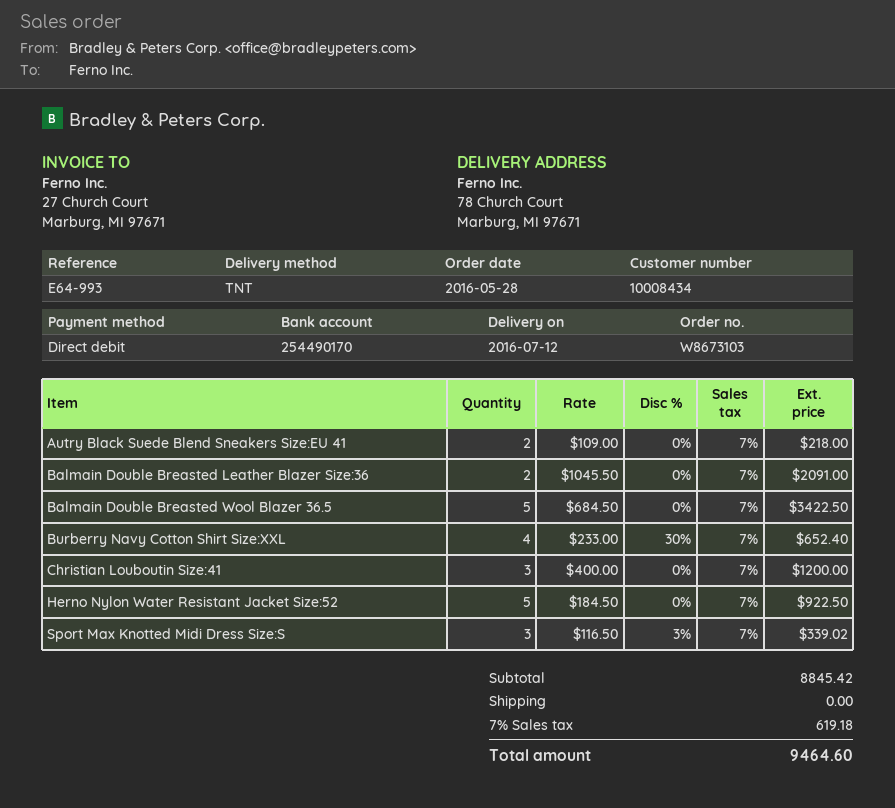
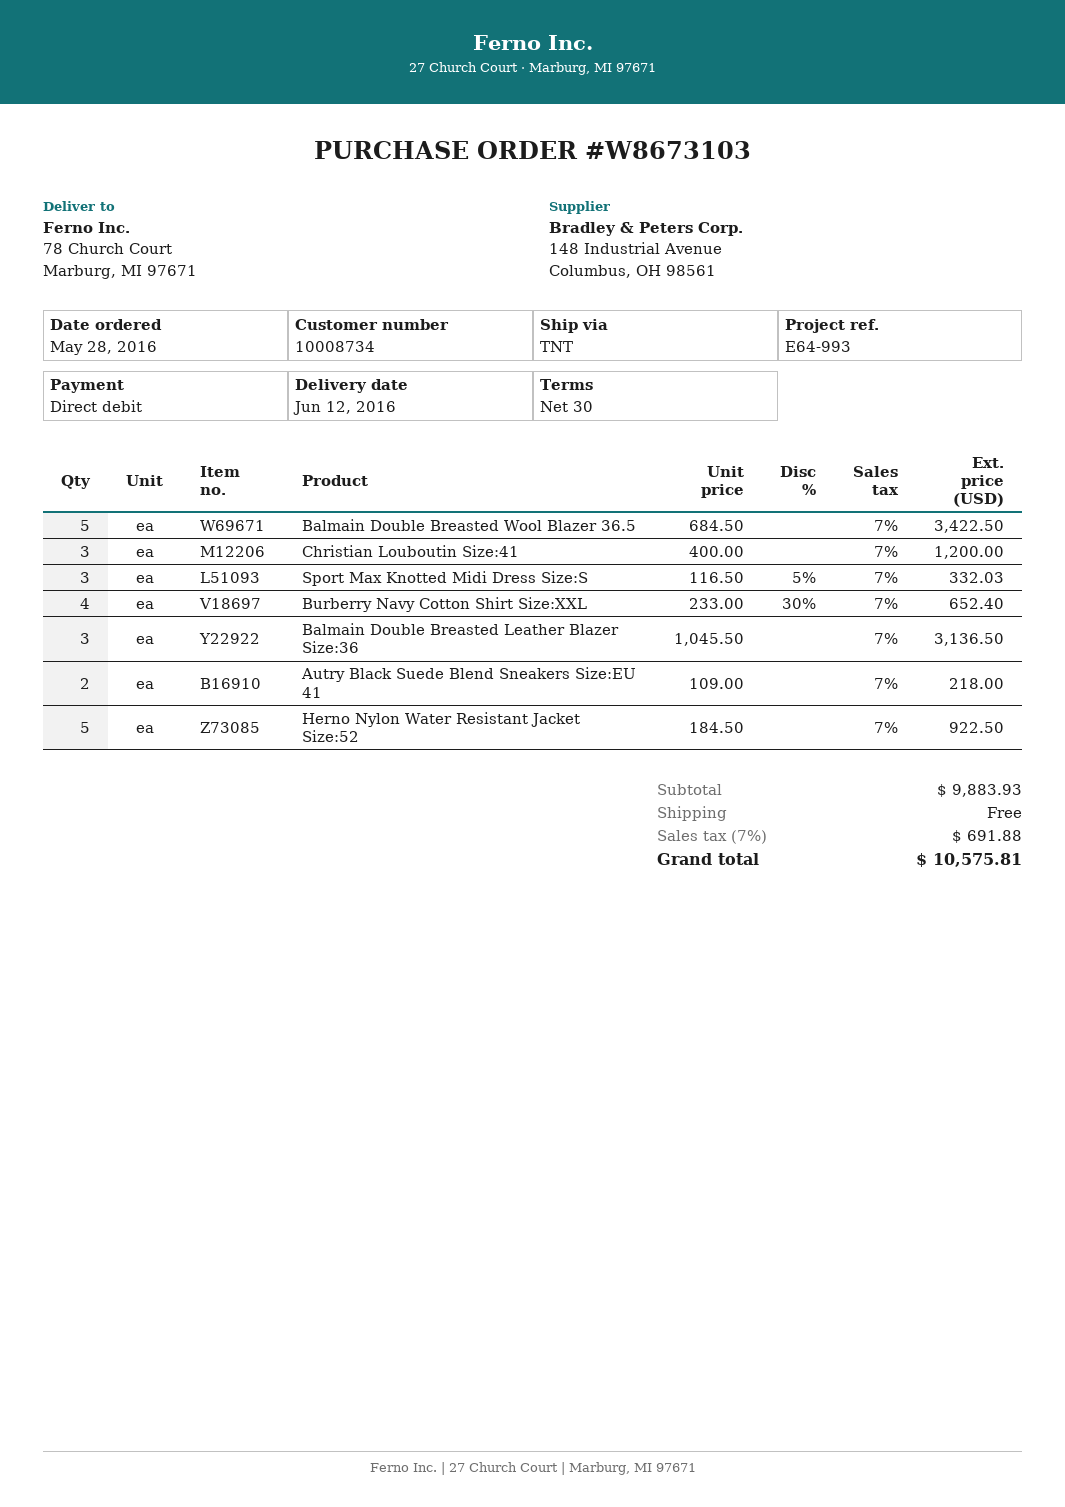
delivery date: 2016-07-12 -> 2016-06-12
customer number: 10008434 -> 10008734
Balmain Double Breasted Leather Blazer Size:36: 2 x 1045.50 = 2091.00 -> 3 x 1045.50 = 3136.50
Sport Max Knotted Midi Dress Size:S: 3 x 116.50 - 3% = 339.02 -> 3 x 116.50 - 5% = 332.03
subtotal: 8845.42 -> 9883.93
tax: 7% = 619.18 -> 7% = 691.88
total: 9464.60 -> 10575.81

